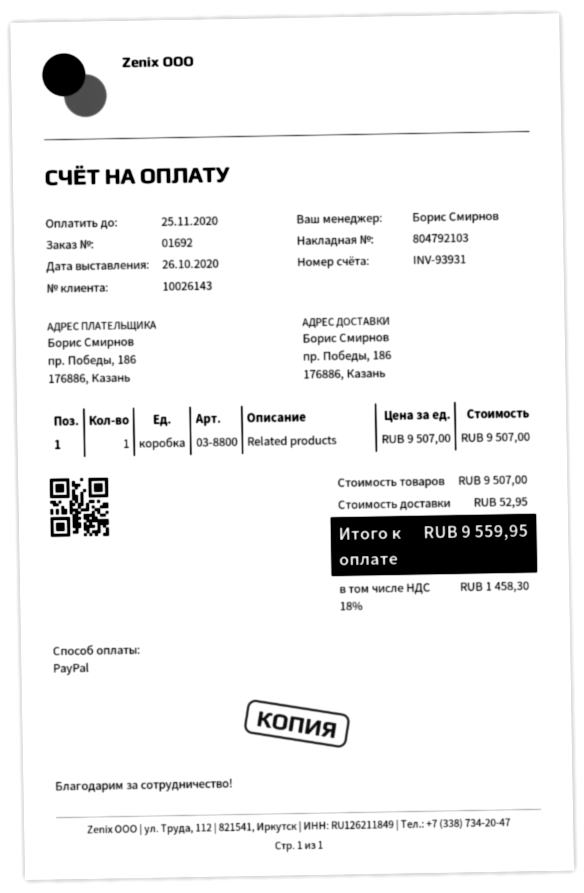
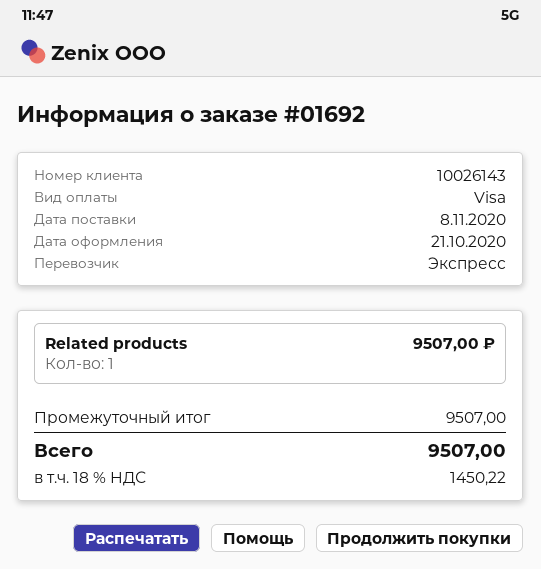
payment method: PayPal -> Visa
shipping: 52.95 -> none
tax: 18% = 1458.30 -> 18% = 1450.22
total: 9559.95 -> 9507.00

